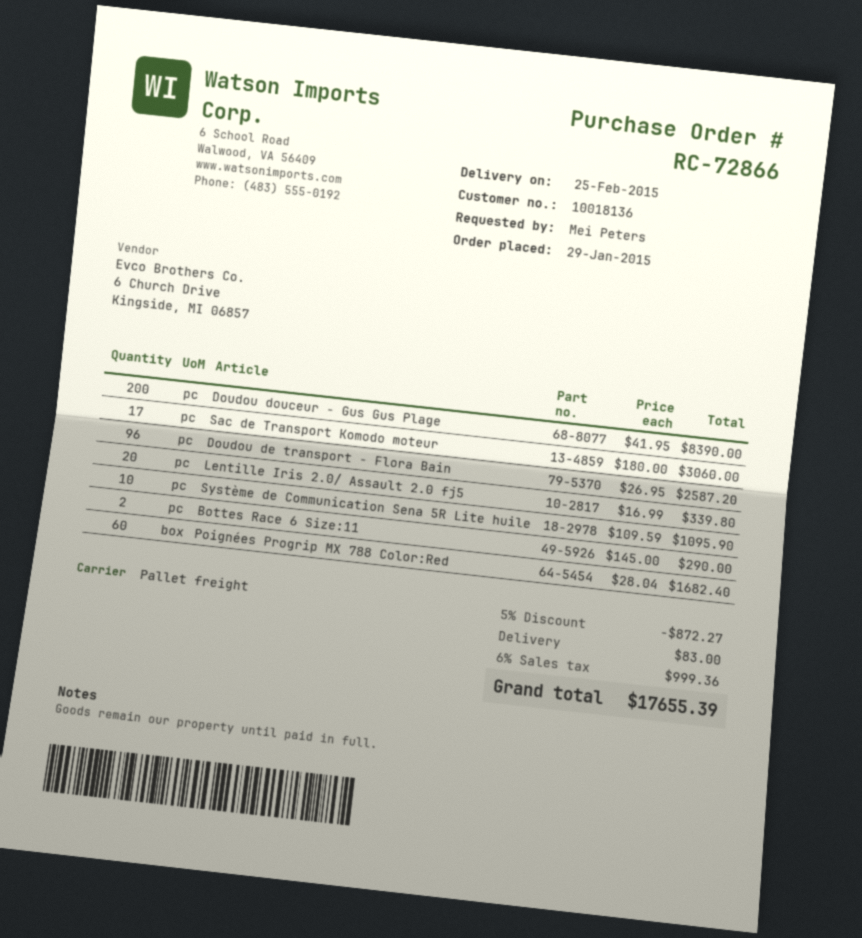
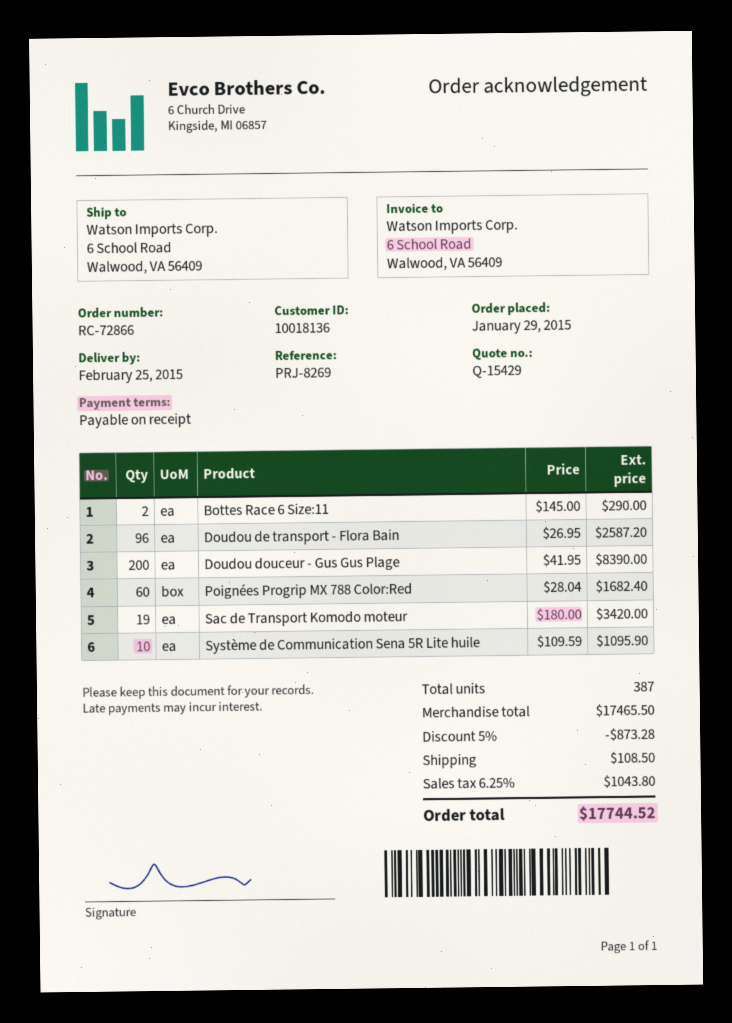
Sac de Transport Komodo moteur: 17 x 180.00 = 3060.00 -> 19 x 180.00 = 3420.00
Lentille Iris 2.0/ Assault 2.0 fj5: 20 x 16.99 = 339.80 -> none
discount: 5% = 872.27 -> 5% = 873.28
shipping: 83.00 -> 108.50
tax: 6% = 999.36 -> 6.25% = 1043.80
total: 17655.39 -> 17744.52

